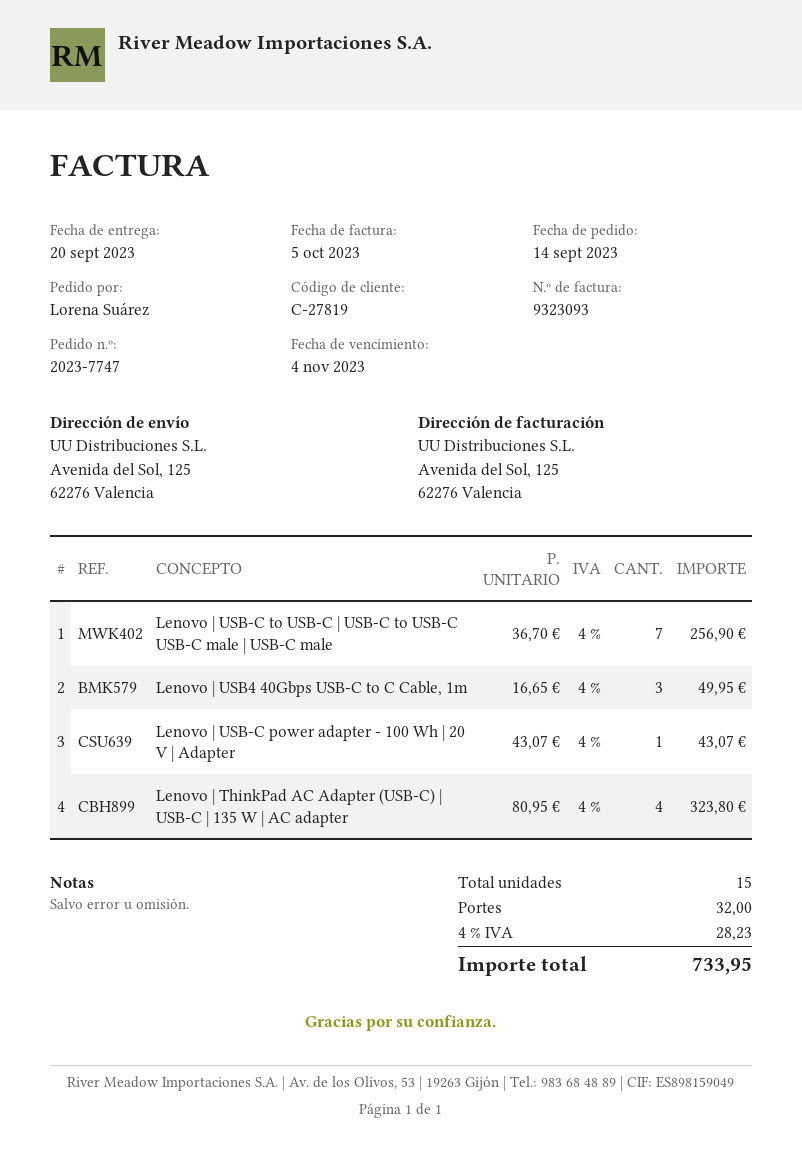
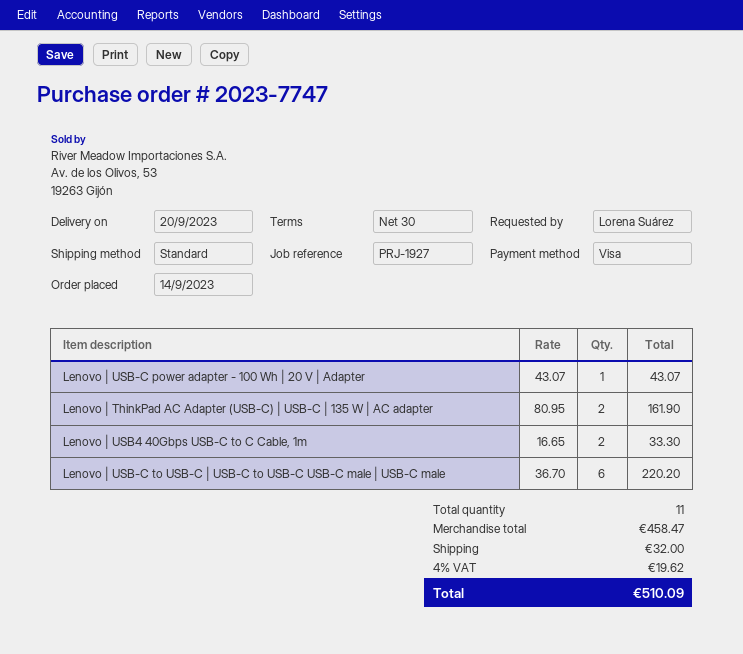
Lenovo | USB-C to USB-C | USB-C to USB-C USB-C male | USB-C male: 7 x 36.70 = 256.90 -> 6 x 36.70 = 220.20
Lenovo | USB4 40Gbps USB-C to C Cable, 1m: 3 x 16.65 = 49.95 -> 2 x 16.65 = 33.30
Lenovo | ThinkPad AC Adapter (USB-C) | USB-C | 135 W | AC adapter: 4 x 80.95 = 323.80 -> 2 x 80.95 = 161.90
total quantity: 15 -> 11
tax: 4% = 28.23 -> 4% = 19.62
total: 733.95 -> 510.09

